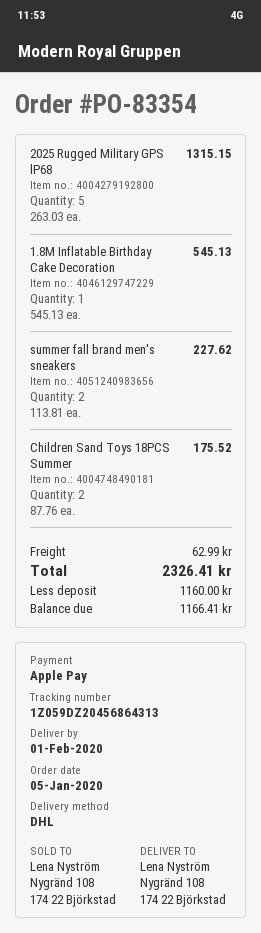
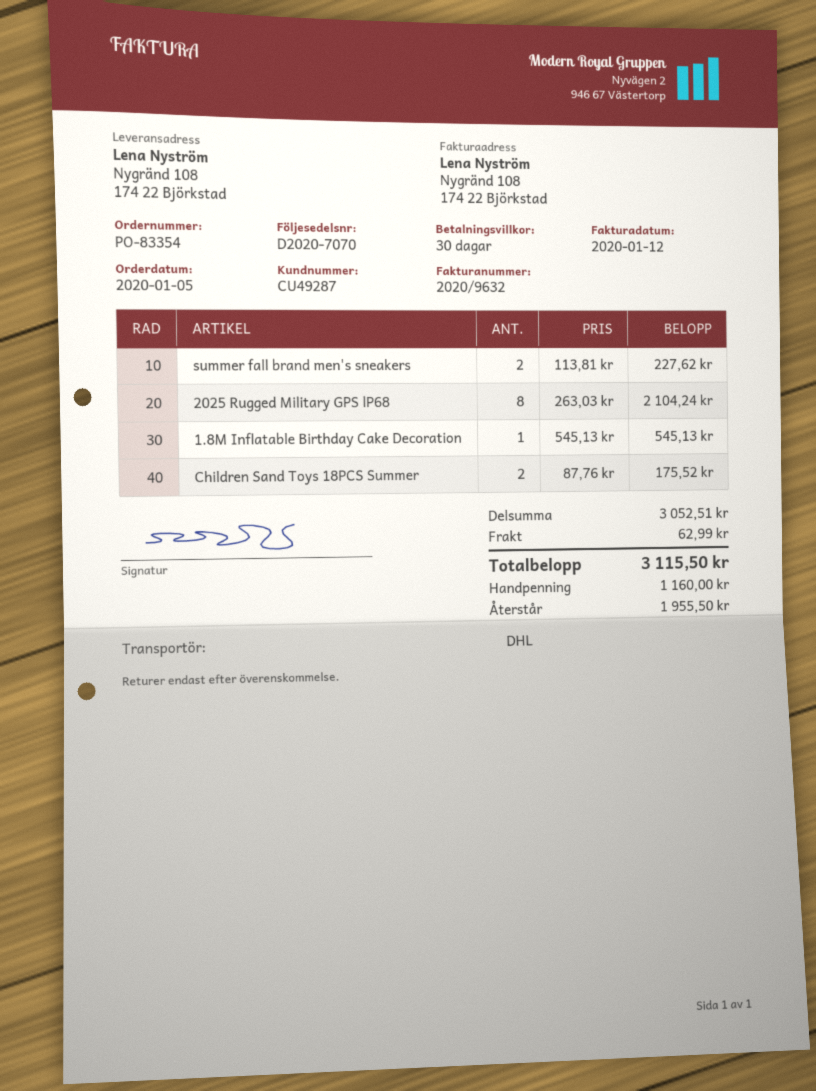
2025 Rugged Military GPS lP68: 5 x 263.03 = 1315.15 -> 8 x 263.03 = 2104.24
total: 2326.41 -> 3115.50
balance: 1166.41 -> 1955.50

